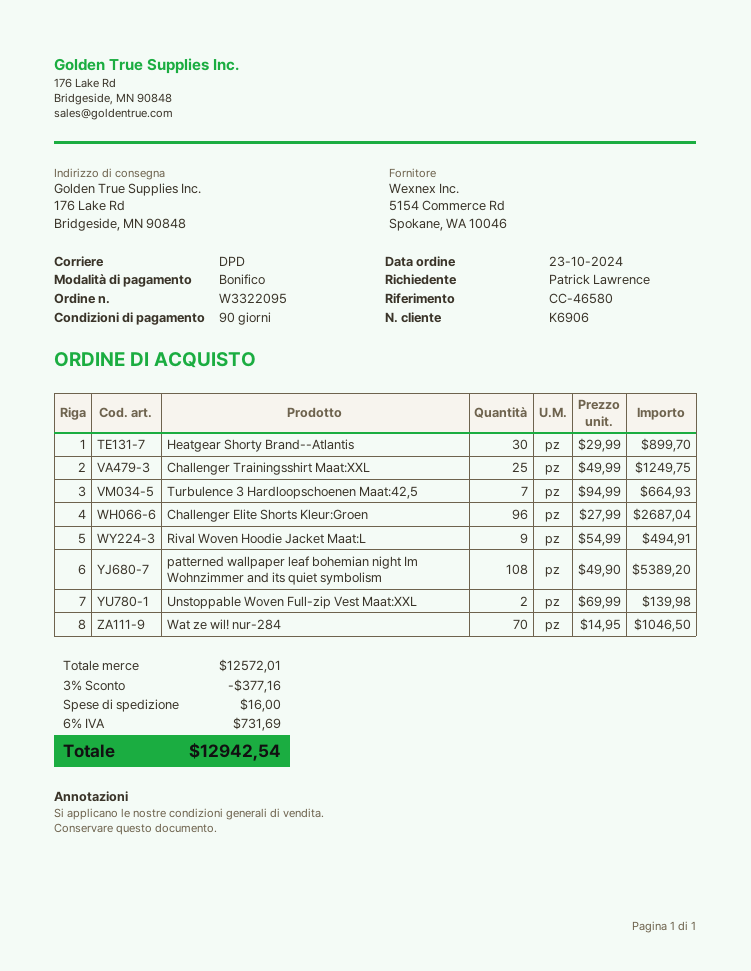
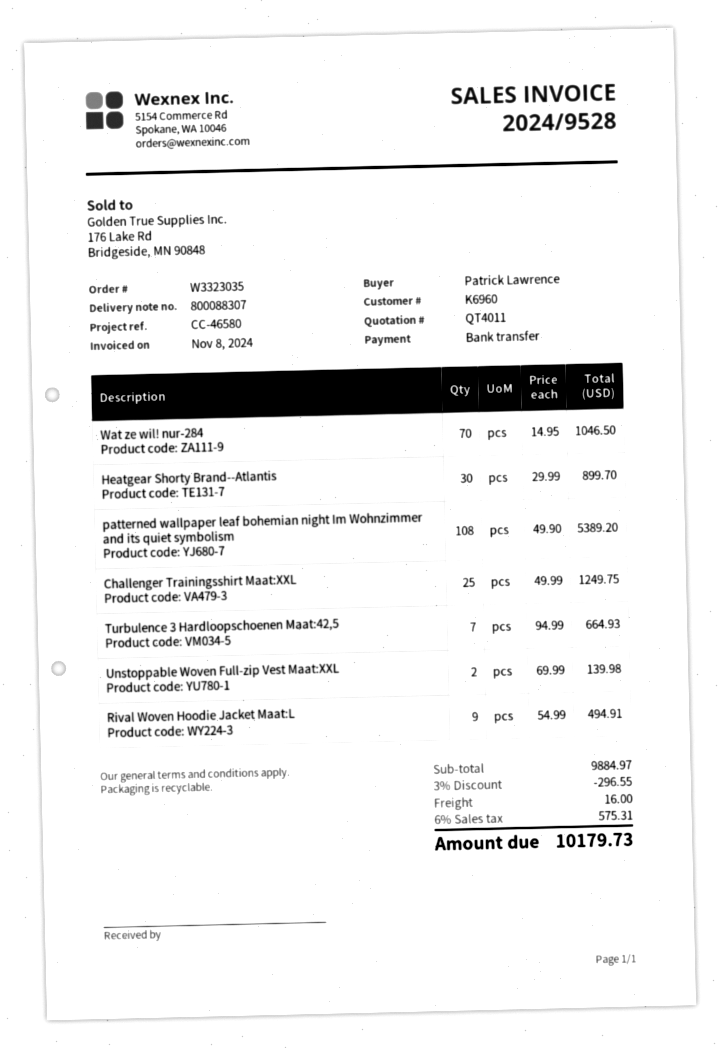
order number: W3322095 -> W3323035
customer number: K6906 -> K6960
Challenger Elite Shorts Kleur:Groen: 96 x 27.99 = 2687.04 -> none
subtotal: 12572.01 -> 9884.97
discount: 3% = 377.16 -> 3% = 296.55
tax: 6% = 731.69 -> 6% = 575.31
total: 12942.54 -> 10179.73

